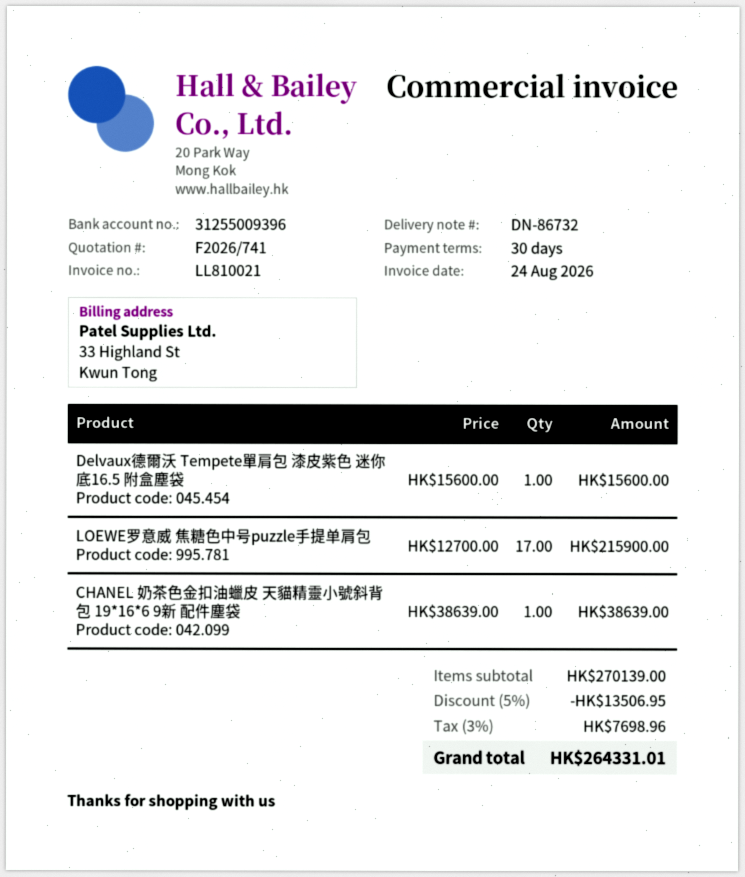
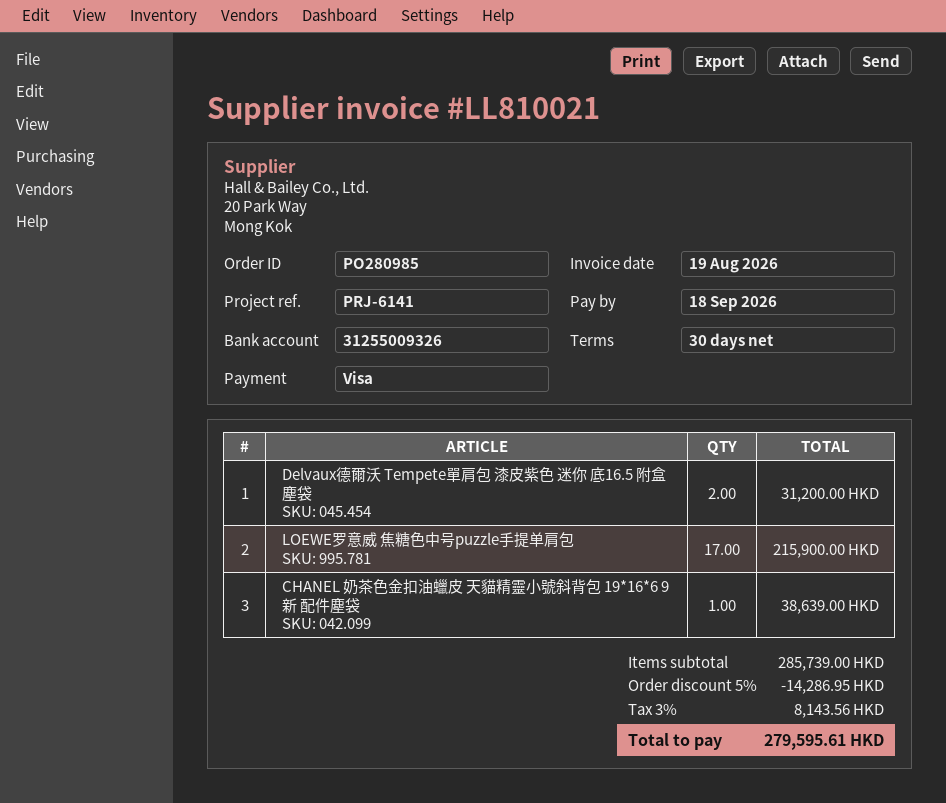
invoice date: 2026-08-24 -> 2026-08-19
bank account: 31255009396 -> 31255009326
Delvaux德爾沃 Tempete單肩包 漆皮紫色 迷你 底16.5 附盒塵袋: 1 for 15600.00 -> 2 for 31200.00
subtotal: 270139.00 -> 285739.00
discount: 5% = 13506.95 -> 5% = 14286.95
tax: 3% = 7698.96 -> 3% = 8143.56
total: 264331.01 -> 279595.61

